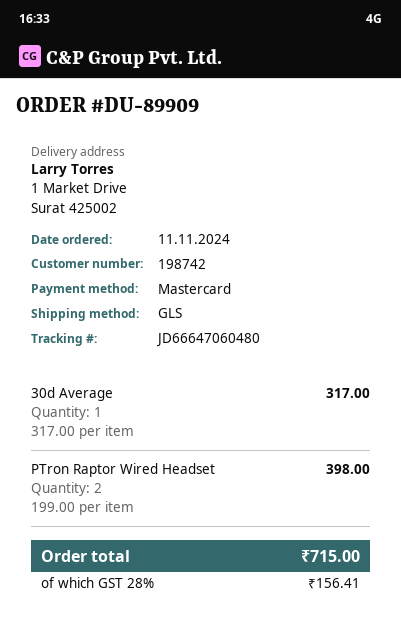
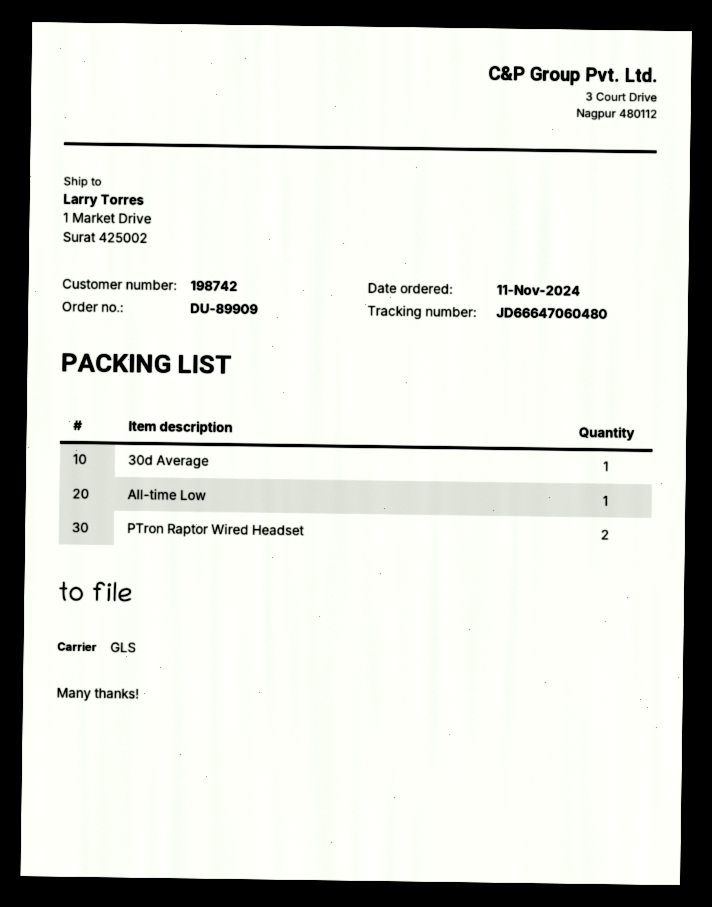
All-time Low: none -> 1

